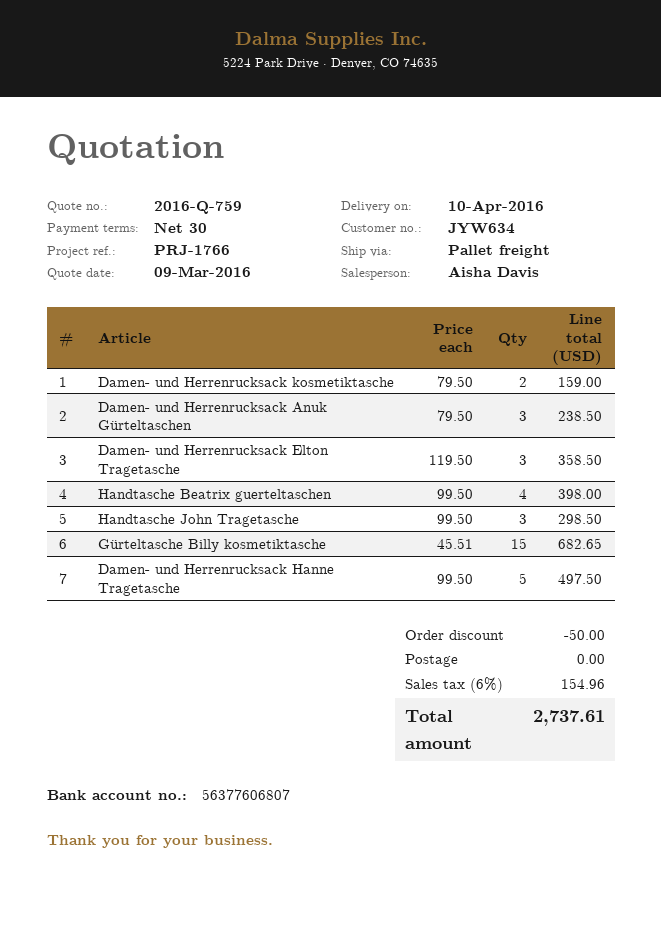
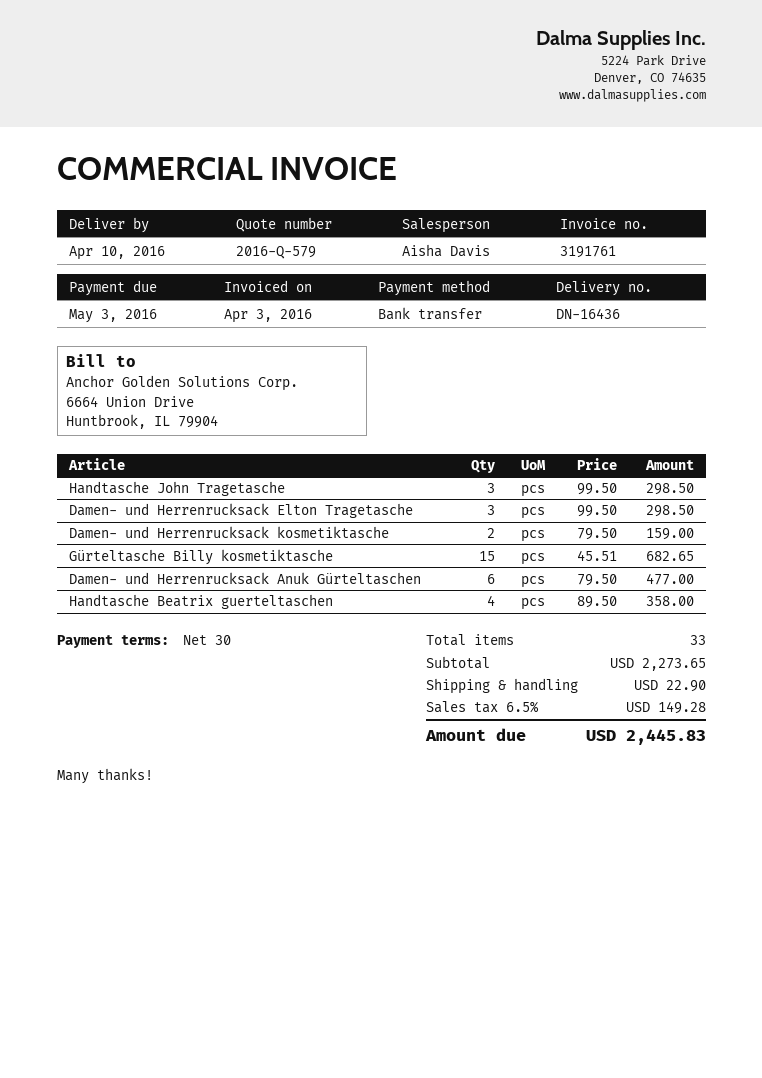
quote number: 2016-Q-759 -> 2016-Q-579
Damen- und Herrenrucksack Anuk Gürteltaschen: 3 x 79.50 = 238.50 -> 6 x 79.50 = 477.00
Damen- und Herrenrucksack Elton Tragetasche: 3 x 119.50 = 358.50 -> 3 x 99.50 = 298.50
Handtasche Beatrix guerteltaschen: 4 x 99.50 = 398.00 -> 4 x 89.50 = 358.00
Damen- und Herrenrucksack Hanne Tragetasche: 5 x 99.50 = 497.50 -> none
discount: 50.00 -> none
shipping: 0.00 -> 22.90
tax: 6% = 154.96 -> 6.5% = 149.28
total: 2737.61 -> 2445.83

